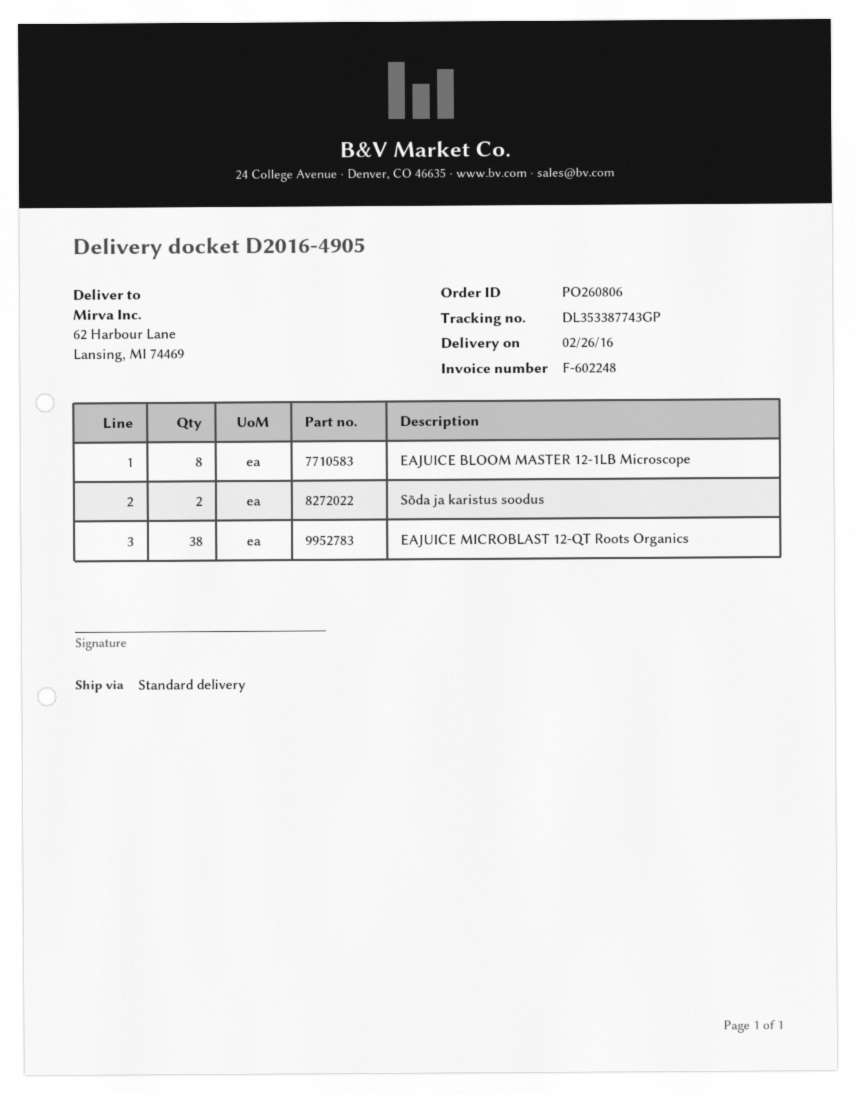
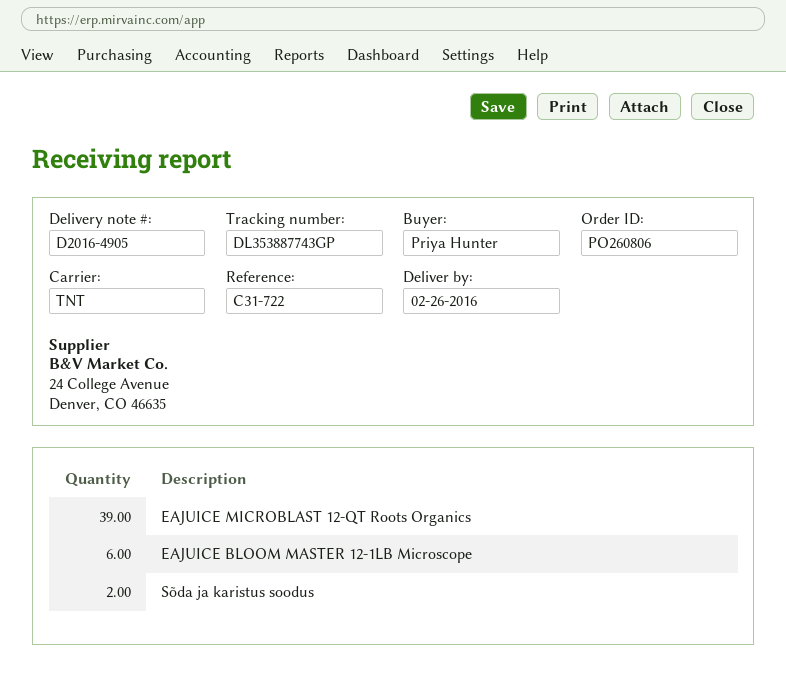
shipping method: standard -> TNT
tracking number: DL353387743GP -> DL353887743GP
EAJUICE BLOOM MASTER 12-1LB Microscope: 8 -> 6
EAJUICE MICROBLAST 12-QT Roots Organics: 38 -> 39

